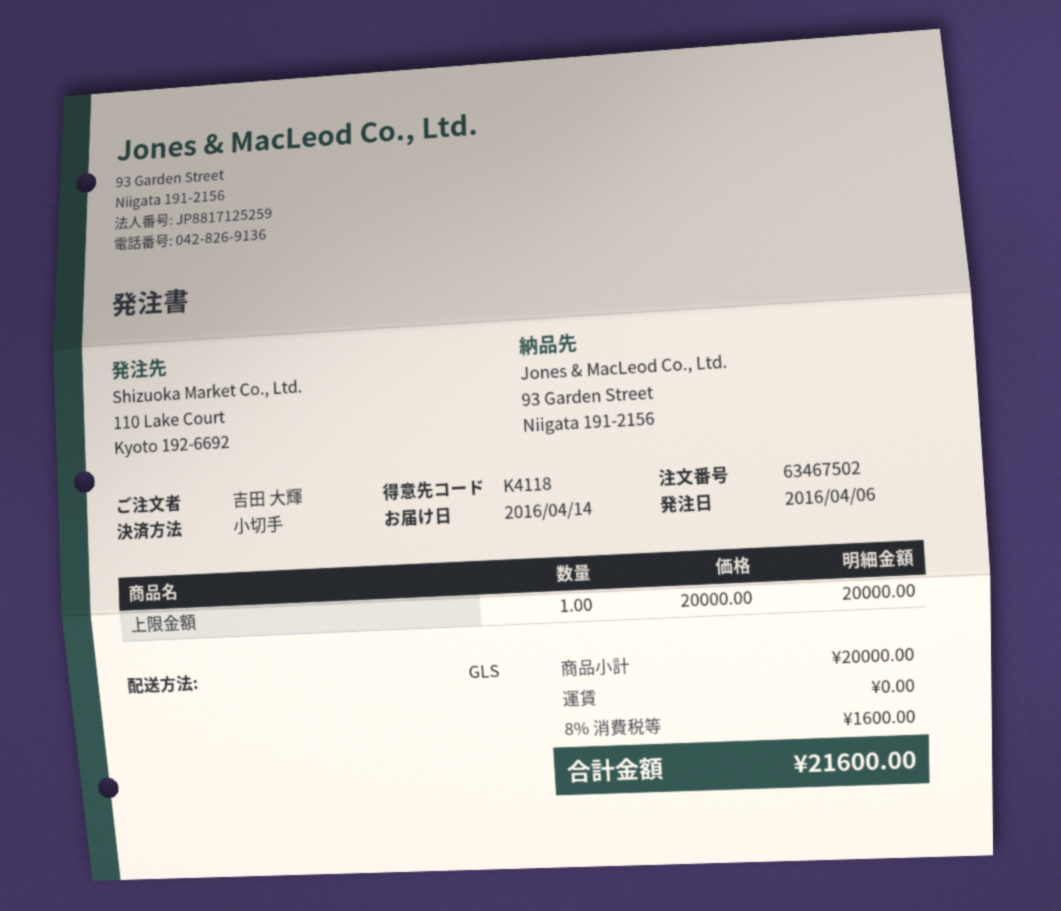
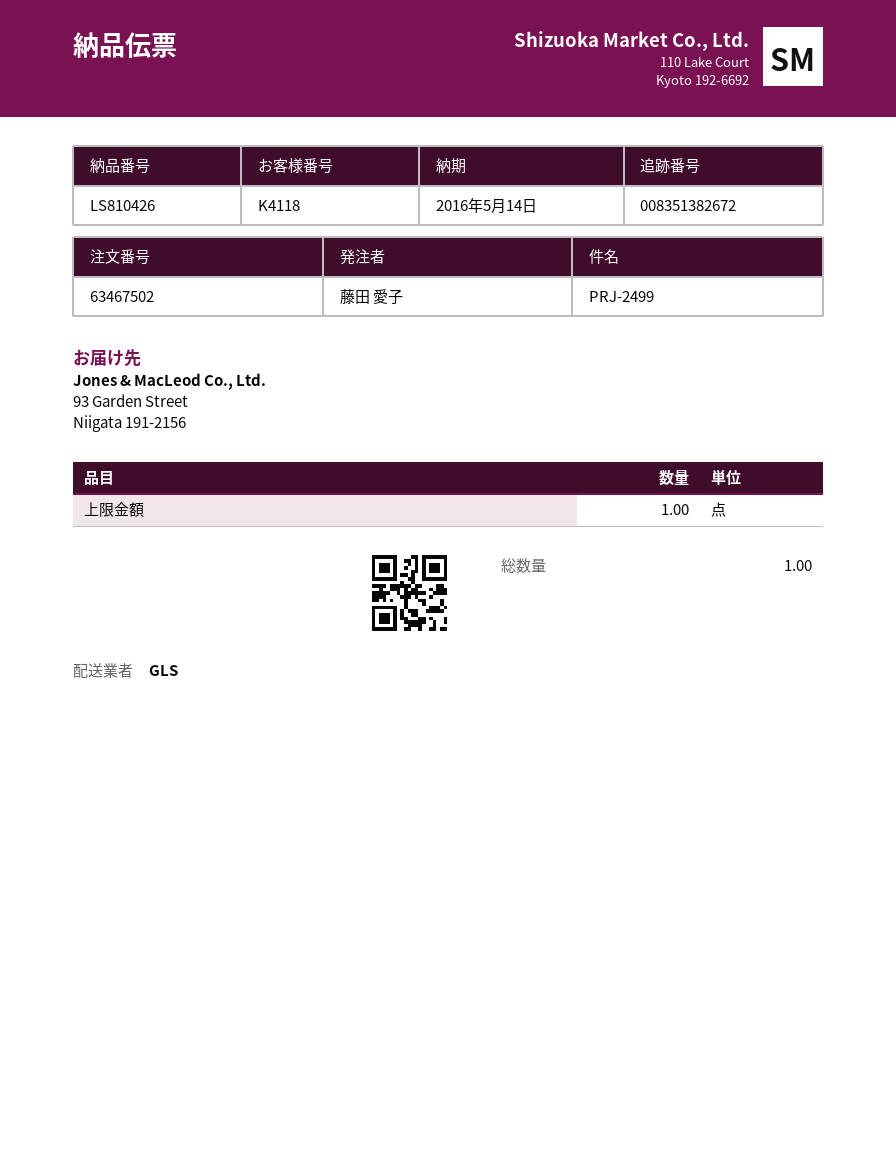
delivery date: 2016-04-14 -> 2016-05-14
ordered by: 吉田 大輝 -> 藤田 愛子

